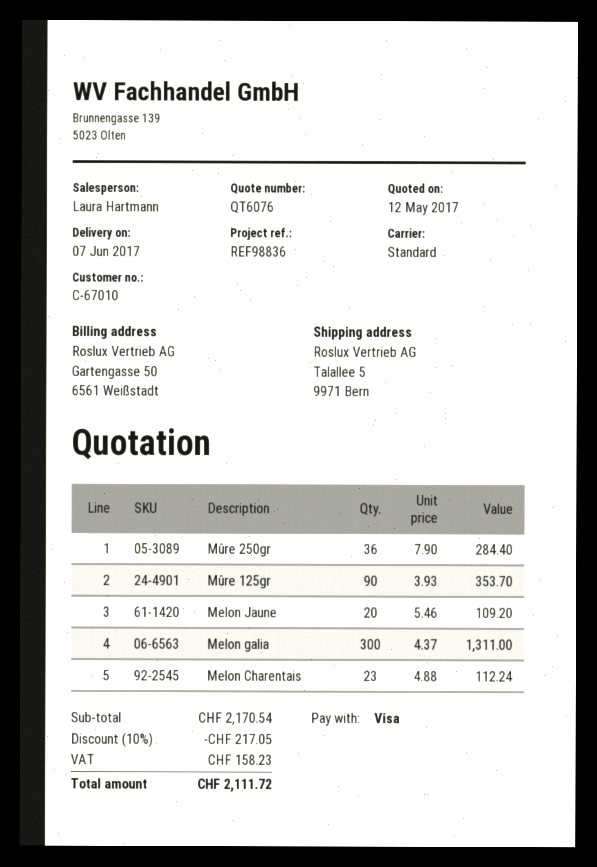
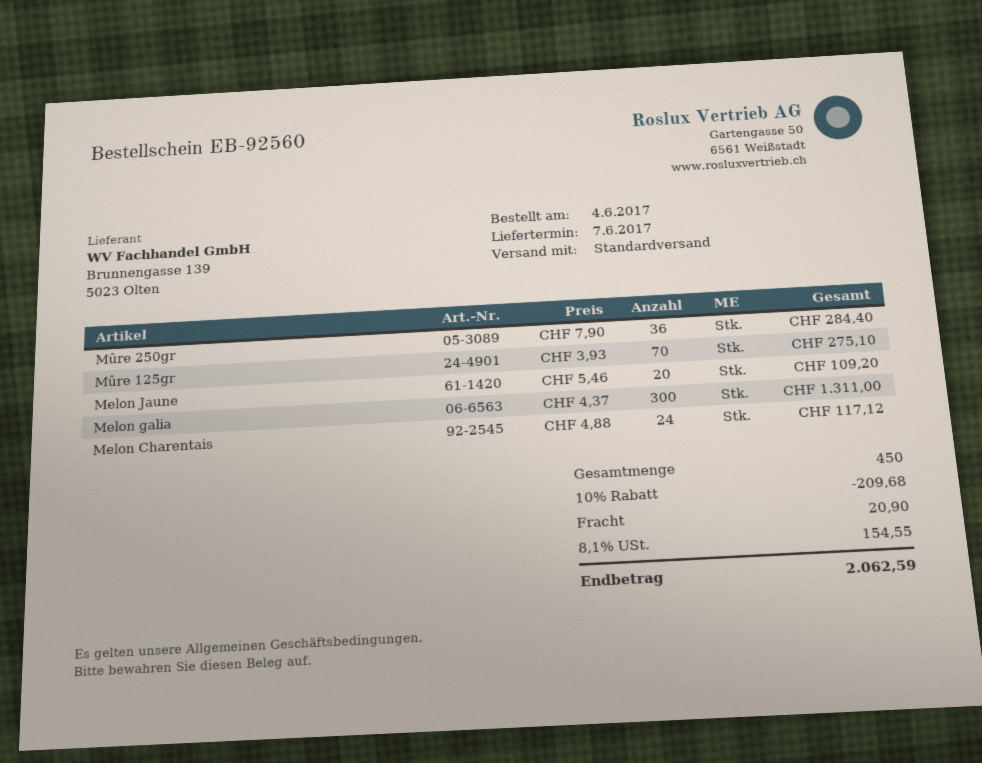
Mûre 125gr: 90 x 3.93 = 353.70 -> 70 x 3.93 = 275.10
Melon Charentais: 23 x 4.88 = 112.24 -> 24 x 4.88 = 117.12
discount: 10% = 217.05 -> 10% = 209.68
shipping: none -> 20.90
tax: 158.23 -> 154.55
total: 2111.72 -> 2062.59

